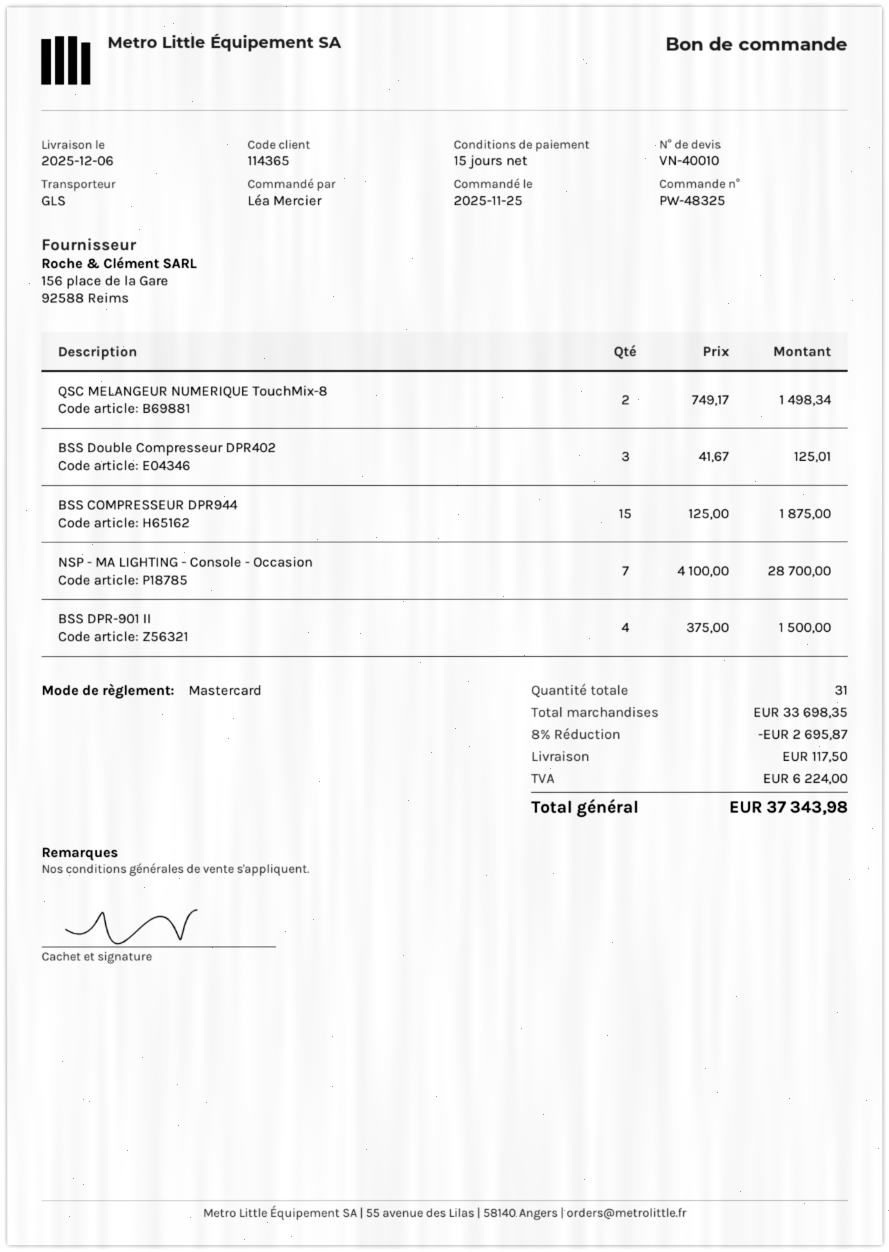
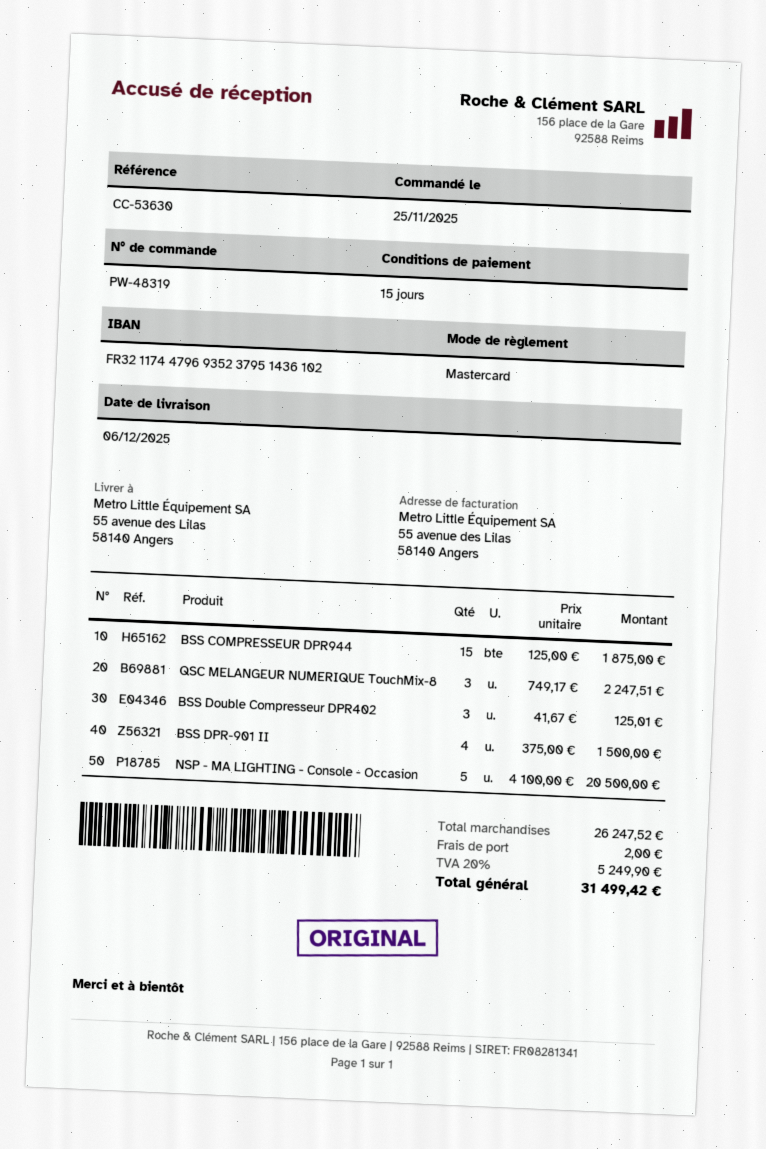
order number: PW-48325 -> PW-48319
QSC MELANGEUR NUMERIQUE TouchMix-8: 2 x 749.17 = 1498.34 -> 3 x 749.17 = 2247.51
NSP - MA LIGHTING - Console - Occasion: 7 x 4100.00 = 28700.00 -> 5 x 4100.00 = 20500.00
subtotal: 33698.35 -> 26247.52
discount: 8% = 2695.87 -> none
shipping: 117.50 -> 2.00
tax: 6224.00 -> 5249.90
total: 37343.98 -> 31499.42

